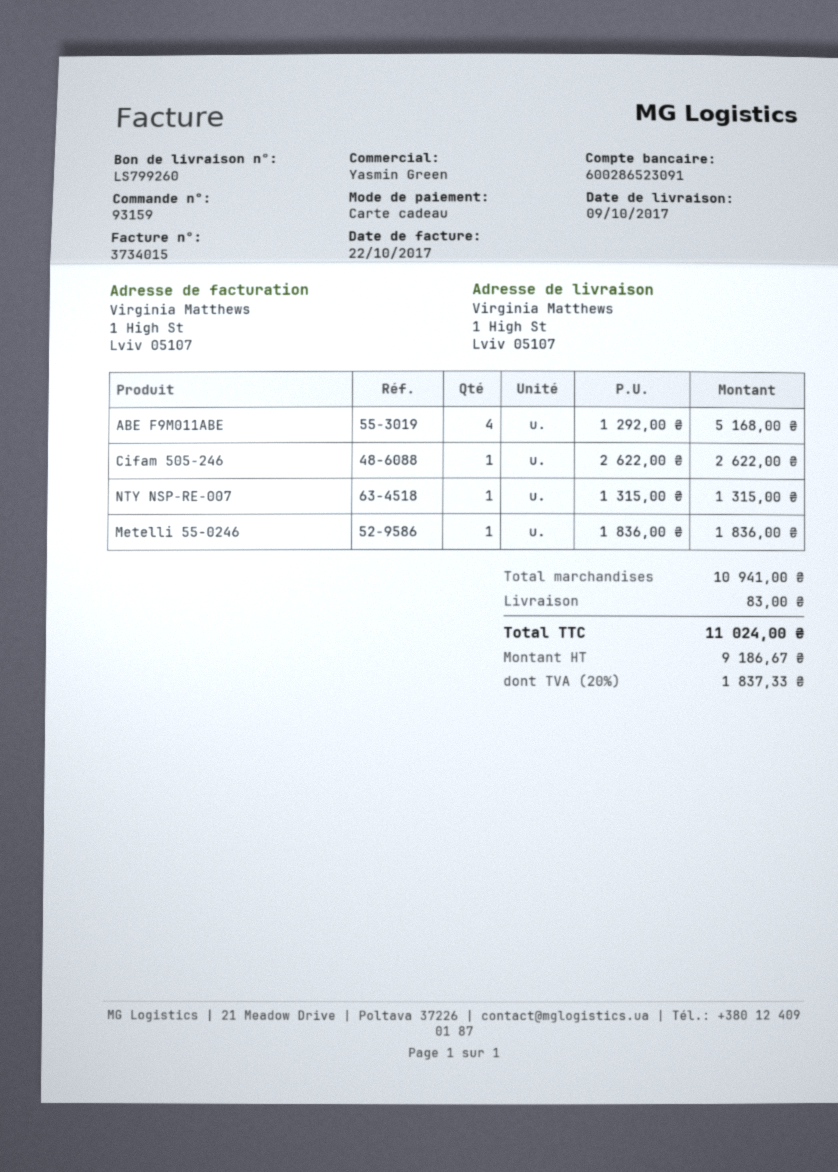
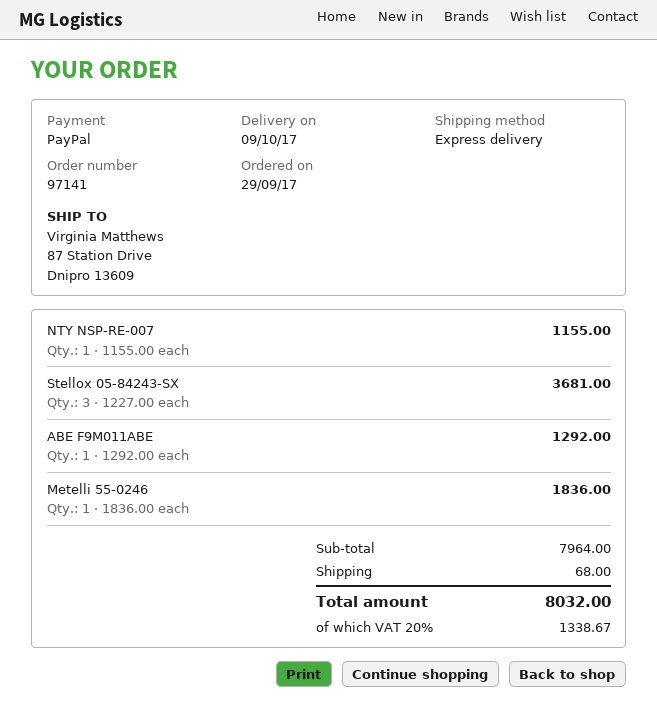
order number: 93159 -> 97141
payment method: gift card -> PayPal
ship to: 1 High St, Lviv 05107 -> 87 Station Drive, Dnipro 13609
ABE F9M011ABE: 4 x 1292.00 = 5168.00 -> 1 x 1292.00 = 1292.00
Cifam 505-246: 1 x 2622.00 = 2622.00 -> none
NTY NSP-RE-007: 1 x 1315.00 = 1315.00 -> 1 x 1155.00 = 1155.00
Stellox 05-84243-SX: none -> 3 x 1227.00 = 3681.00
subtotal: 10941.00 -> 7964.00
shipping: 83.00 -> 68.00
tax: 20% = 1837.33 -> 20% = 1338.67
total: 11024.00 -> 8032.00

